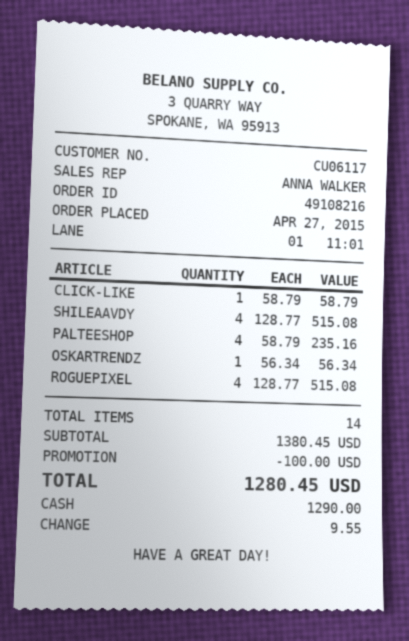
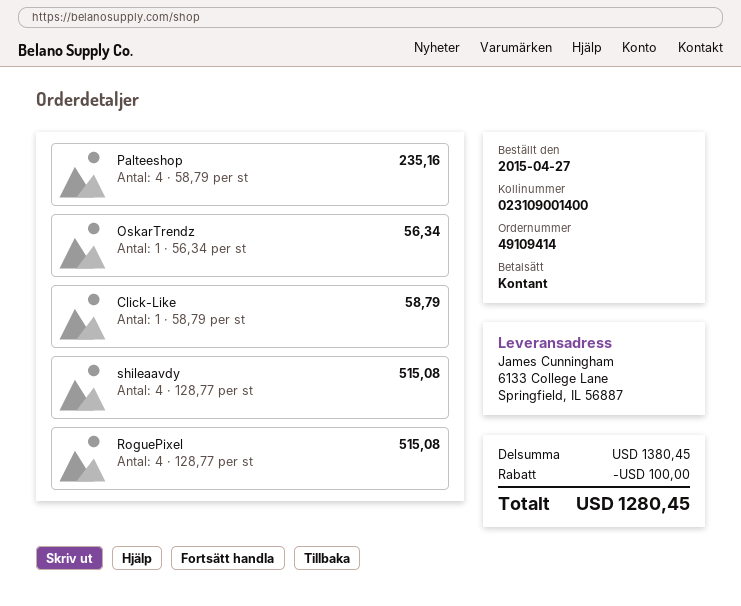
order number: 49108216 -> 49109414

